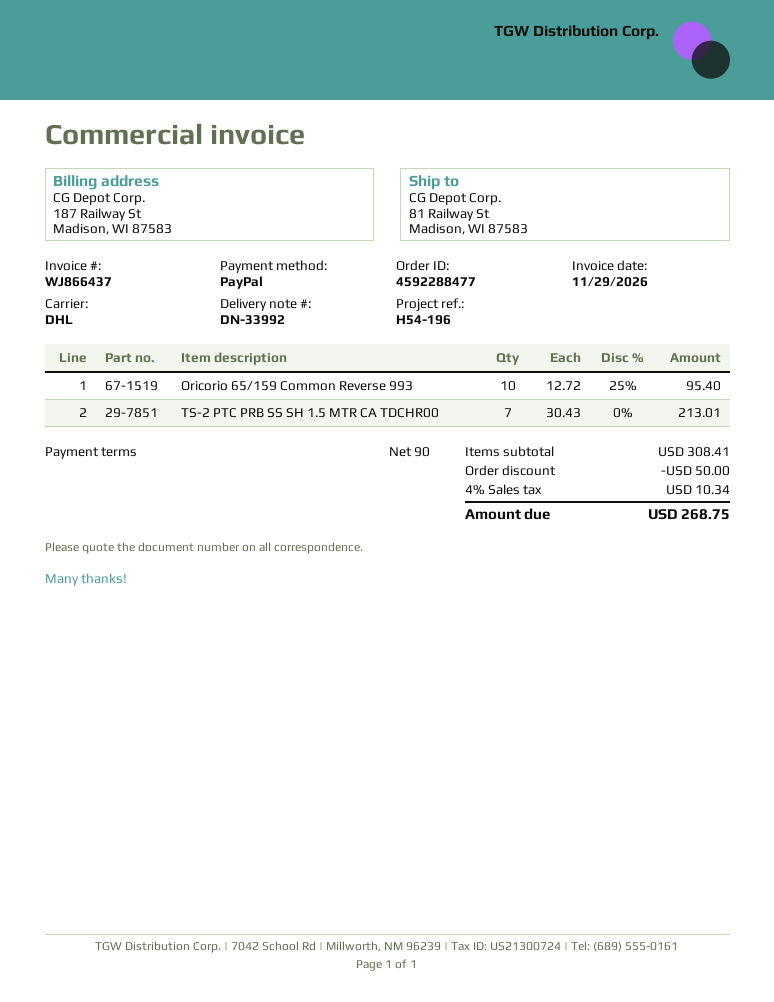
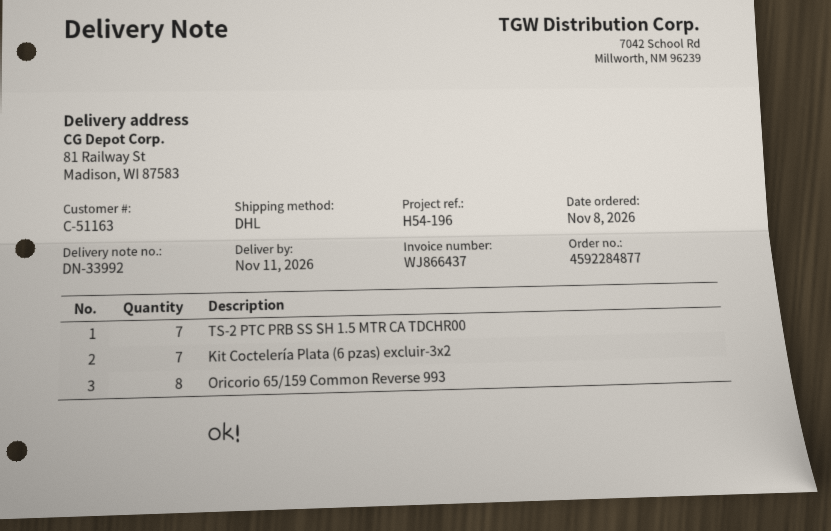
order number: 4592288477 -> 4592284877
Oricorio 65/159 Common Reverse 993: 10 -> 8
Kit Coctelería Plata (6 pzas) excluir-3x2: none -> 7

